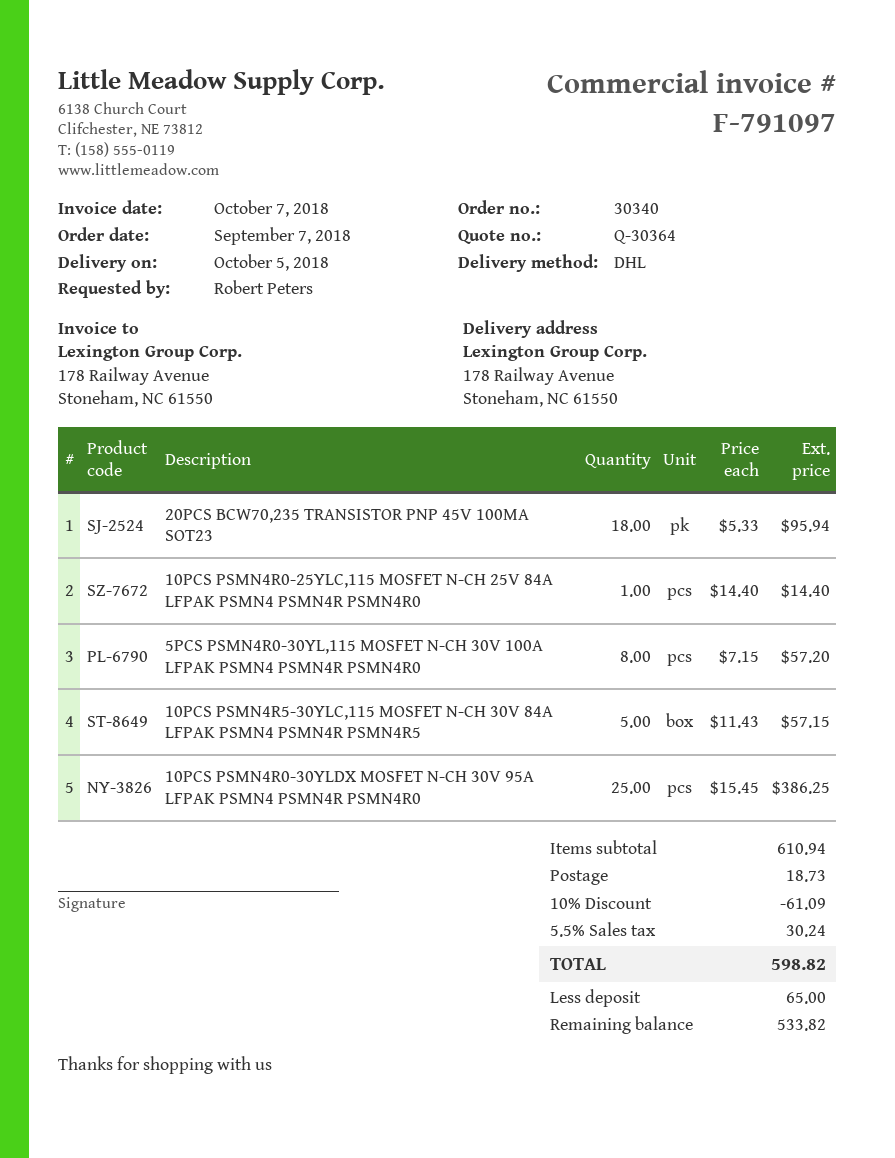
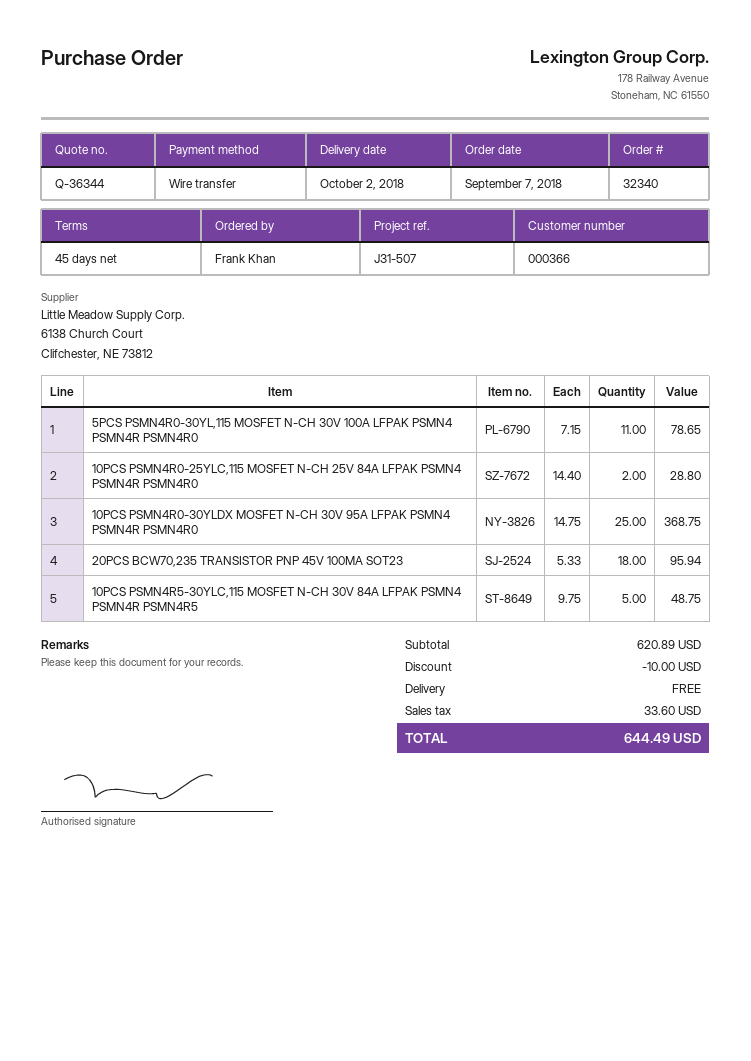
quote number: Q-30364 -> Q-36344
order number: 30340 -> 32340
delivery date: 2018-10-05 -> 2018-10-02
ordered by: Robert Peters -> Frank Khan
10PCS PSMN4R0-25YLC,115 MOSFET N-CH 25V 84A LFPAK PSMN4 PSMN4R PSMN4R0: 1 x 14.40 = 14.40 -> 2 x 14.40 = 28.80
5PCS PSMN4R0-30YL,115 MOSFET N-CH 30V 100A LFPAK PSMN4 PSMN4R PSMN4R0: 8 x 7.15 = 57.20 -> 11 x 7.15 = 78.65
10PCS PSMN4R5-30YLC,115 MOSFET N-CH 30V 84A LFPAK PSMN4 PSMN4R PSMN4R5: 5 x 11.43 = 57.15 -> 5 x 9.75 = 48.75
10PCS PSMN4R0-30YLDX MOSFET N-CH 30V 95A LFPAK PSMN4 PSMN4R PSMN4R0: 25 x 15.45 = 386.25 -> 25 x 14.75 = 368.75
subtotal: 610.94 -> 620.89
discount: 61.09 -> 10.00
shipping: 18.73 -> 0.00
tax: 30.24 -> 33.60
total: 598.82 -> 644.49

